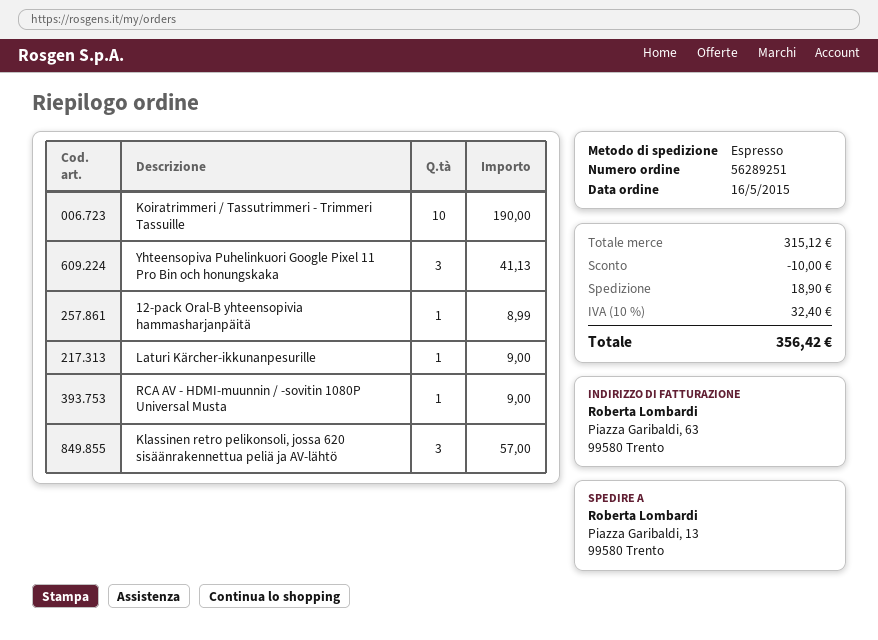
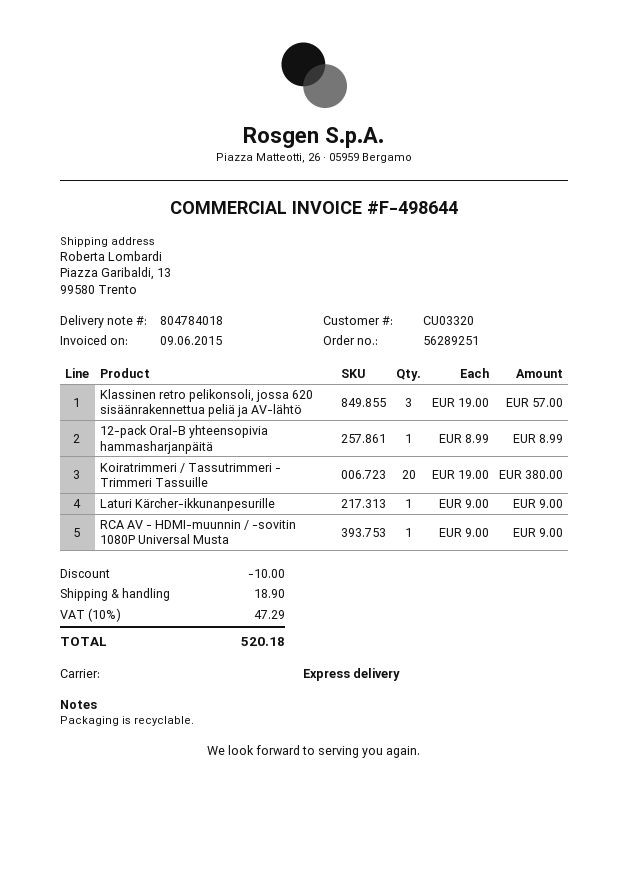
Koiratrimmeri / Tassutrimmeri - Trimmeri Tassuille: 10 for 190.00 -> 20 for 380.00
Yhteensopiva Puhelinkuori Google Pixel 11 Pro Bin och honungskaka: 3 for 41.13 -> none
tax: 10% = 32.40 -> 10% = 47.29
total: 356.42 -> 520.18

